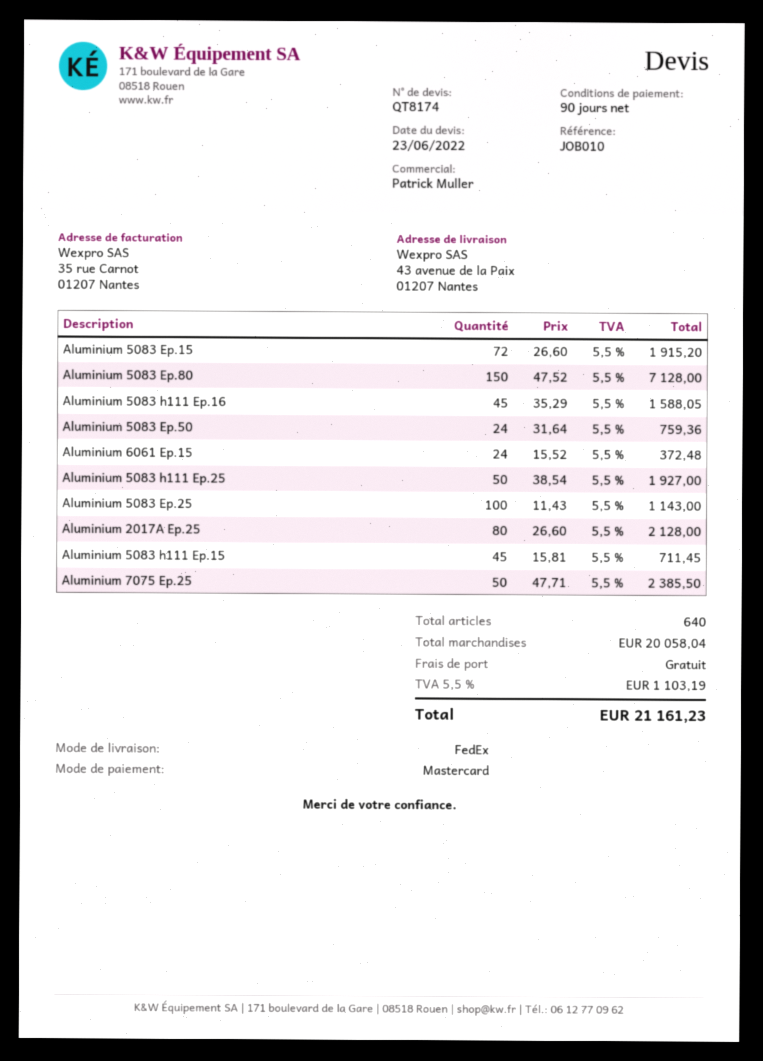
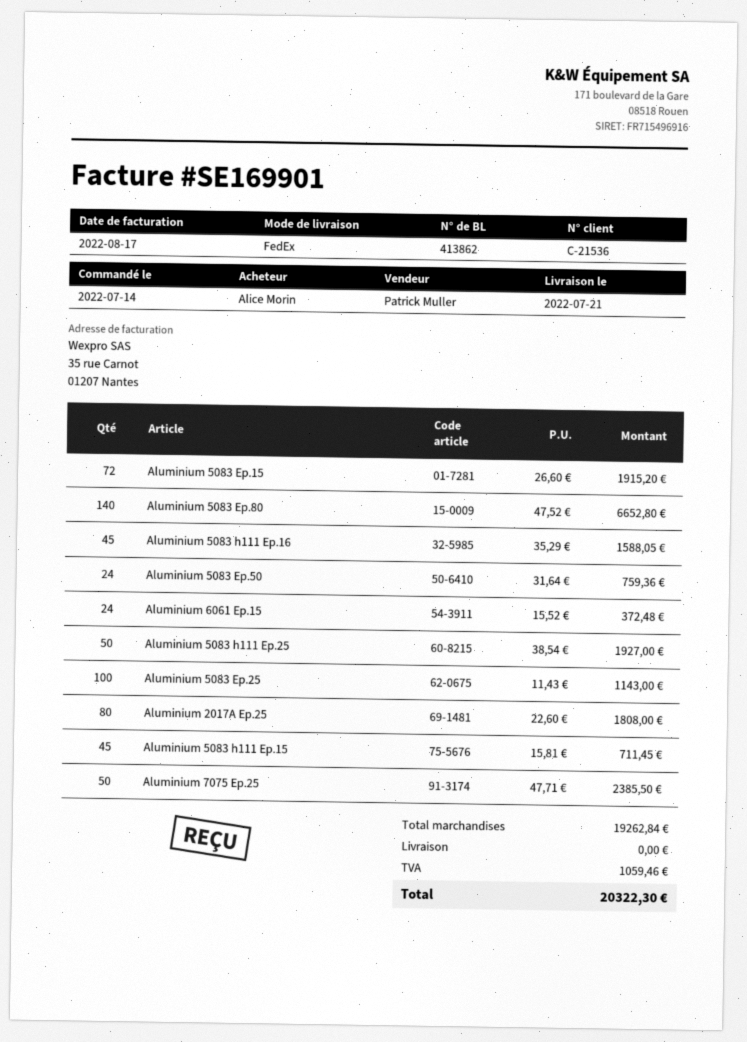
Aluminium 5083 Ep.80: 150 x 47.52 = 7128.00 -> 140 x 47.52 = 6652.80
Aluminium 2017A Ep.25: 80 x 26.60 = 2128.00 -> 80 x 22.60 = 1808.00
subtotal: 20058.04 -> 19262.84
tax: 1103.19 -> 1059.46
total: 21161.23 -> 20322.30

